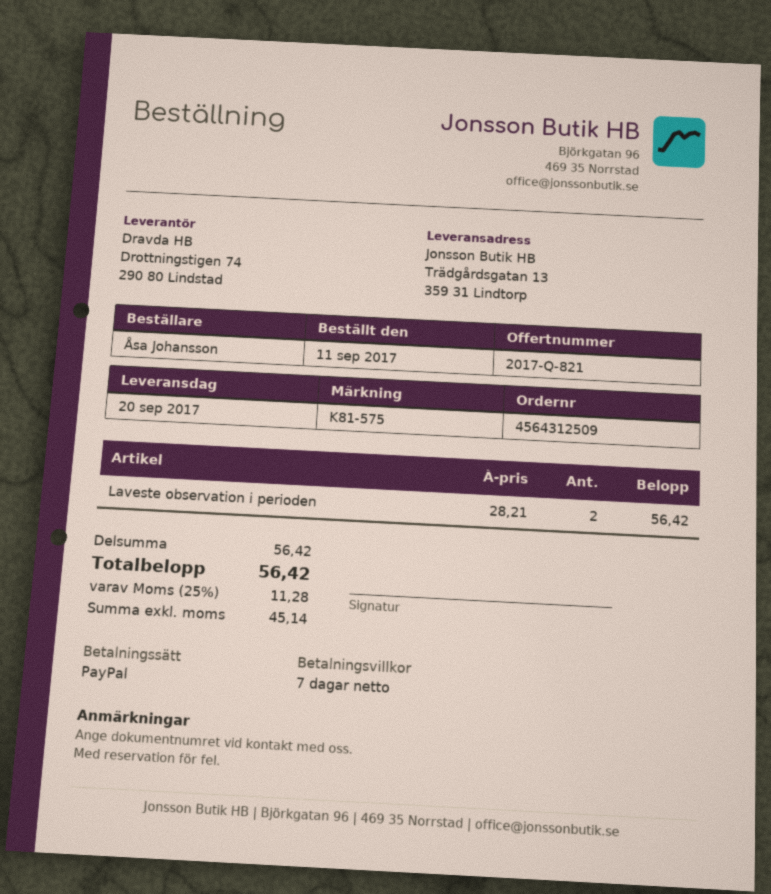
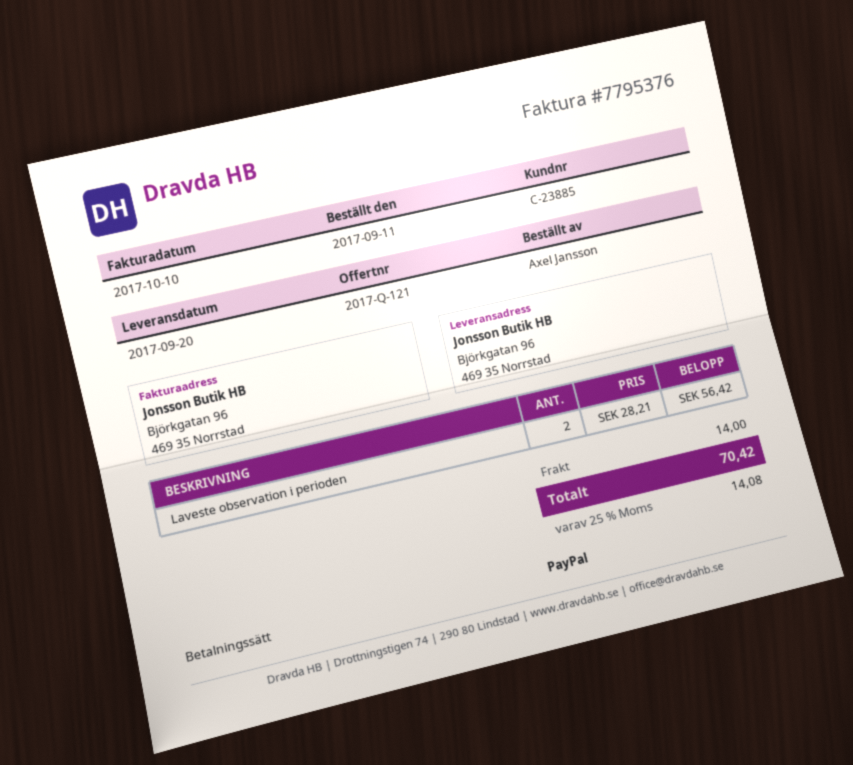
quote number: 2017-Q-821 -> 2017-Q-121
ordered by: Åsa Johansson -> Axel Jansson
ship to: Trädgårdsgatan 13, 359 31 Lindtorp -> Björkgatan 96, 469 35 Norrstad
shipping: none -> 14.00
tax: 25% = 11.28 -> 25% = 14.08
total: 56.42 -> 70.42

